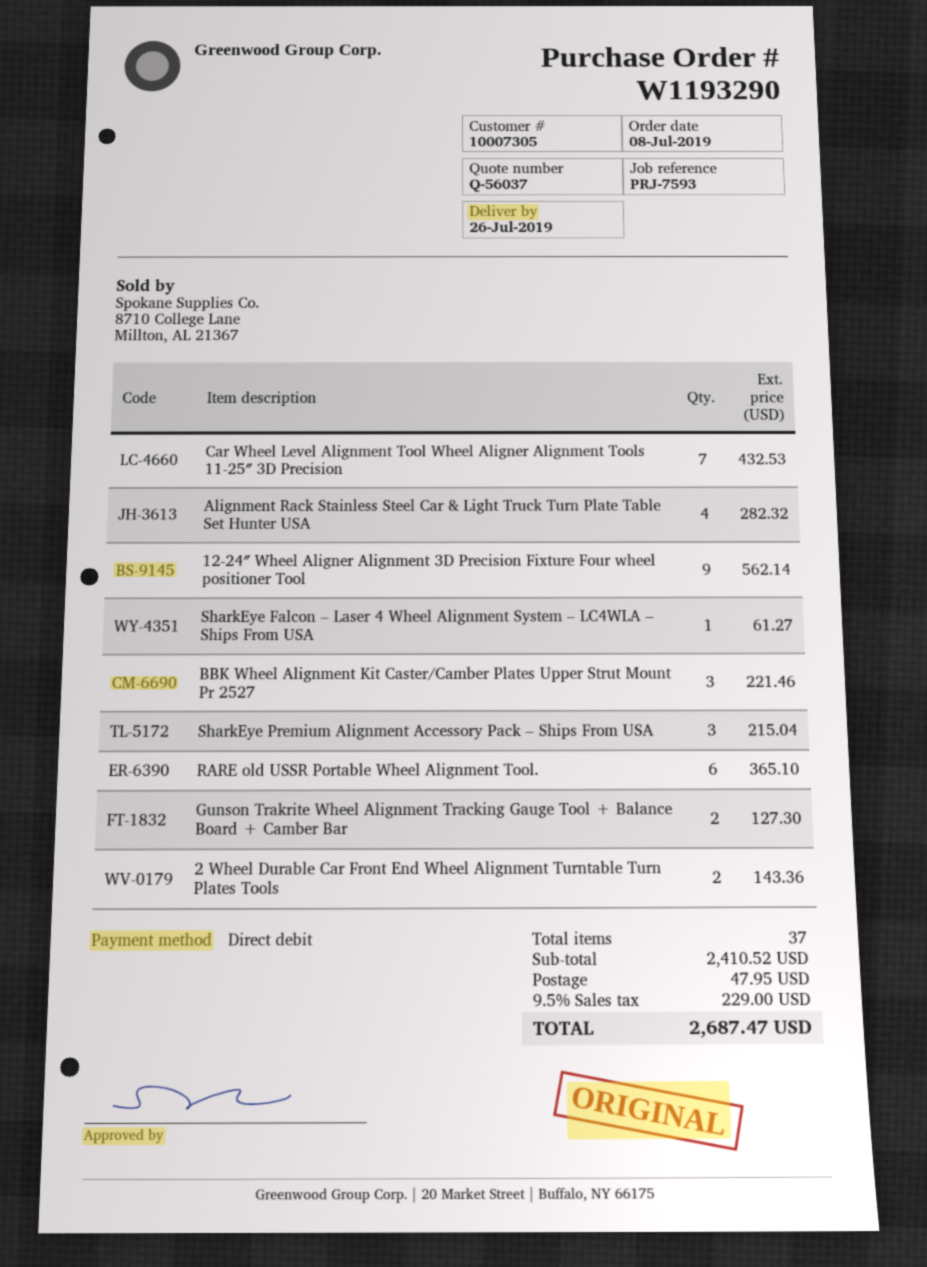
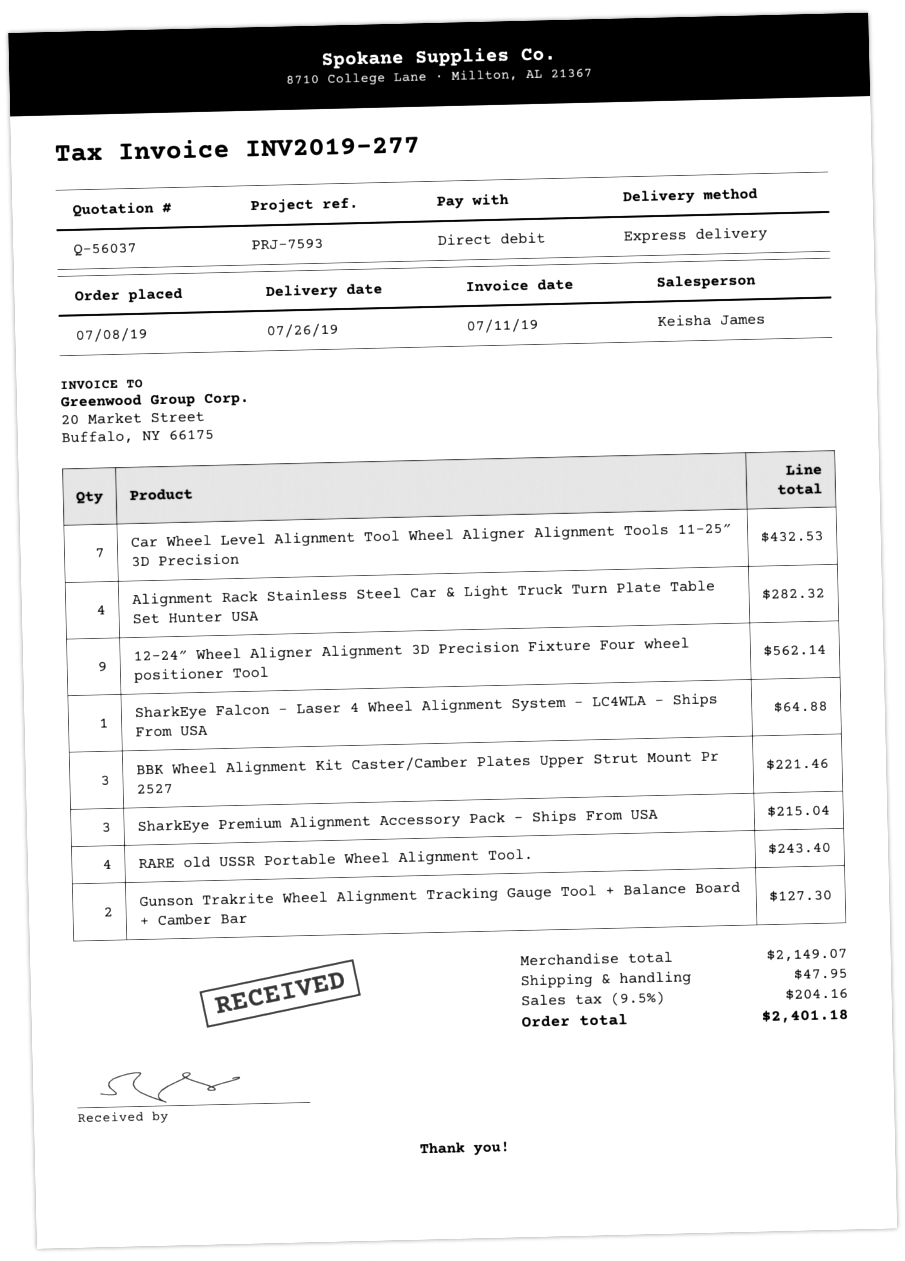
SharkEye Falcon – Laser 4 Wheel Alignment System – LC4WLA – Ships From USA: 1 for 61.27 -> 1 for 64.88
RARE old USSR Portable Wheel Alignment Tool.: 6 for 365.10 -> 4 for 243.40
2 Wheel Durable Car Front End Wheel Alignment Turntable Turn Plates Tools: 2 for 143.36 -> none
subtotal: 2410.52 -> 2149.07
tax: 9.5% = 229.00 -> 9.5% = 204.16
total: 2687.47 -> 2401.18

